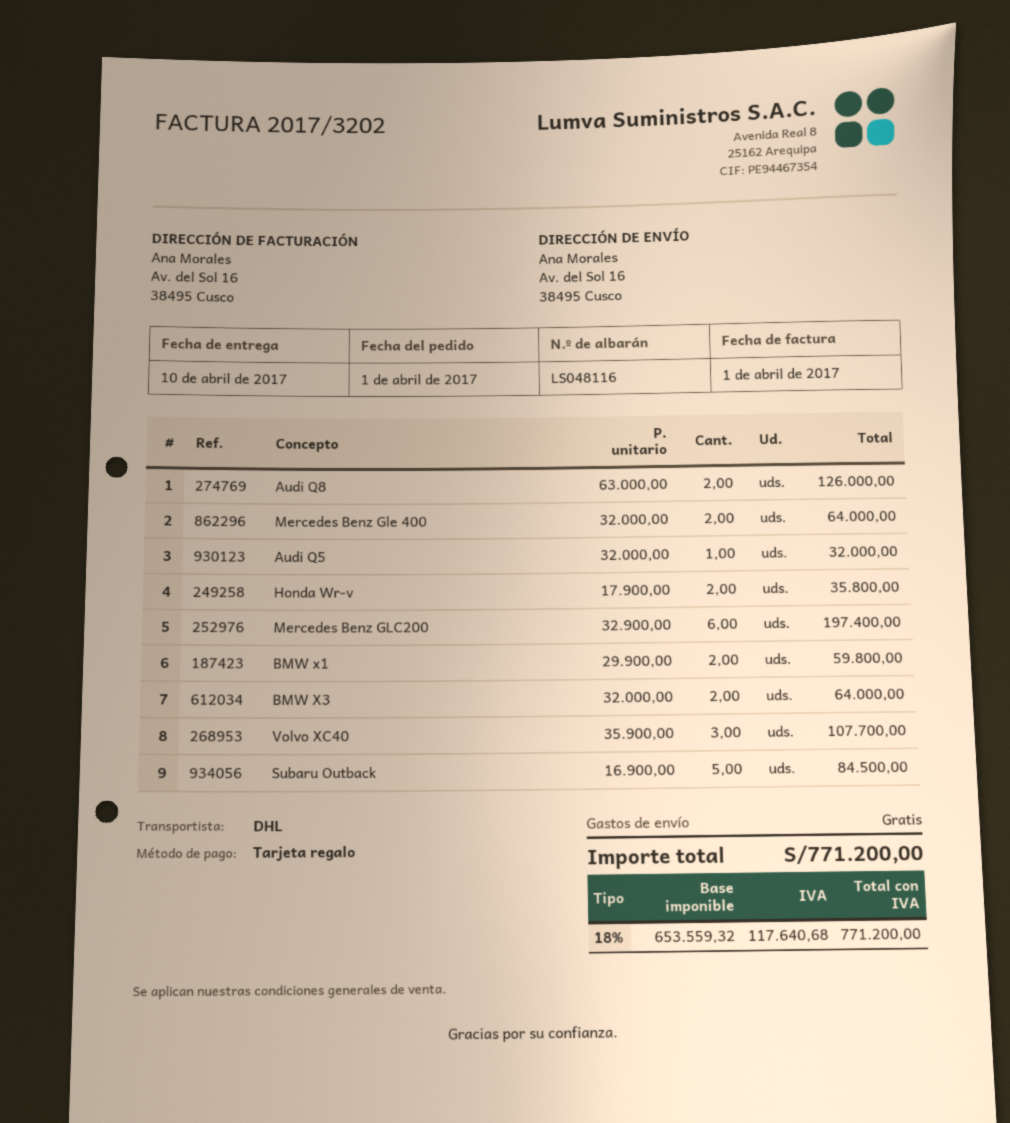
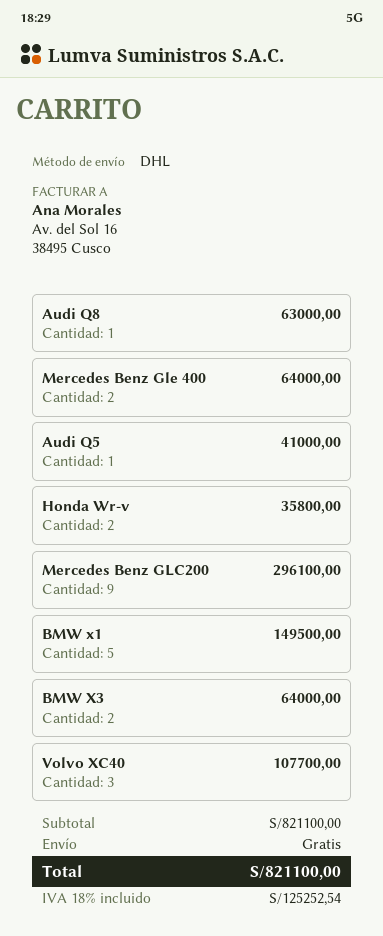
Audi Q8: 2 for 126000.00 -> 1 for 63000.00
Audi Q5: 1 for 32000.00 -> 1 for 41000.00
Mercedes Benz GLC200: 6 for 197400.00 -> 9 for 296100.00
BMW x1: 2 for 59800.00 -> 5 for 149500.00
Subaru Outback: 5 for 84500.00 -> none
tax: 18% = 117640.68 -> 18% = 125252.54
total: 771200.00 -> 821100.00

